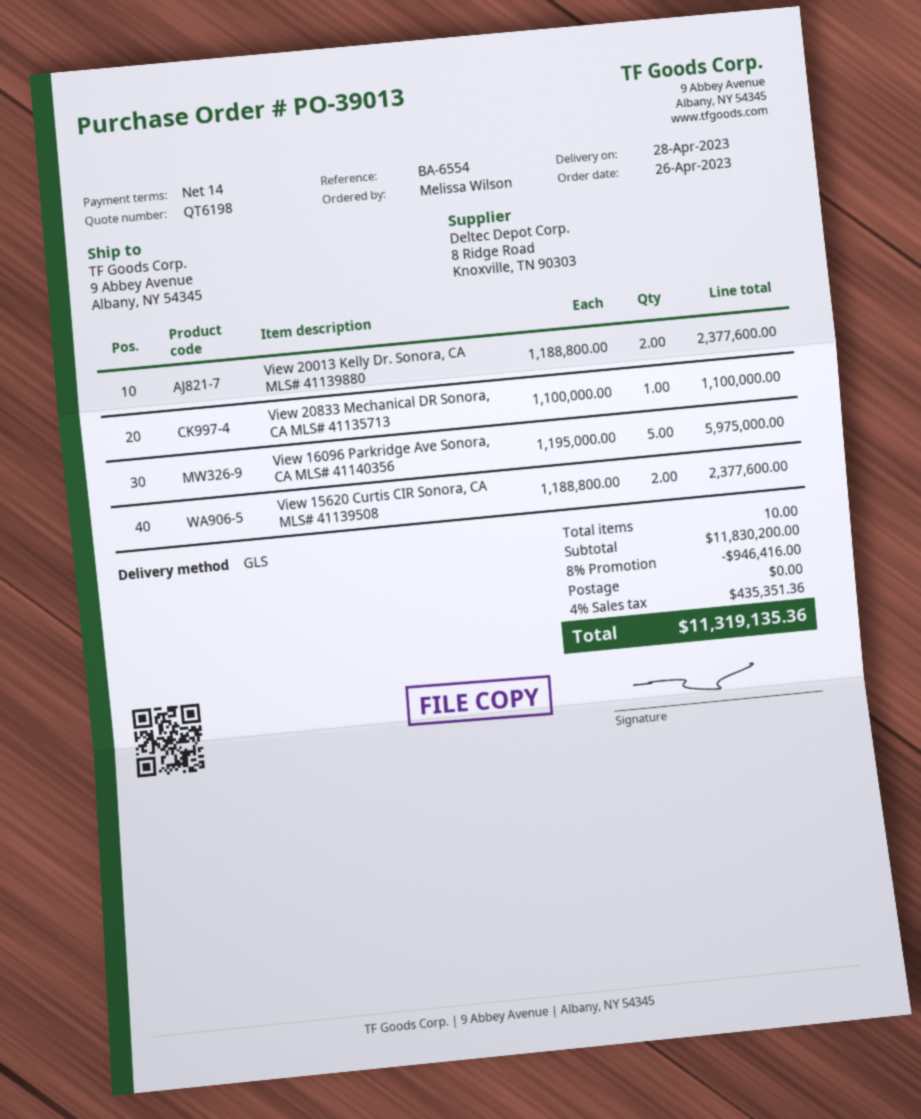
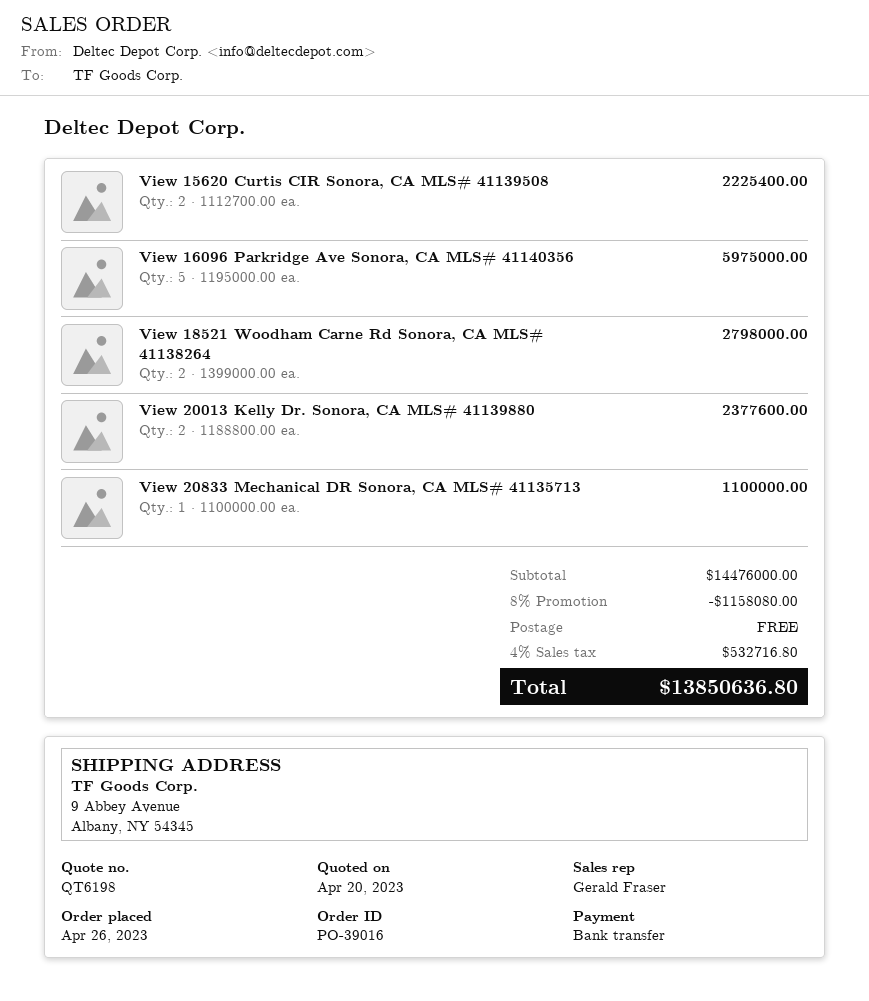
order number: PO-39013 -> PO-39016
View 15620 Curtis CIR Sonora, CA MLS# 41139508: 2 x 1188800.00 = 2377600.00 -> 2 x 1112700.00 = 2225400.00
View 18521 Woodham Carne Rd Sonora, CA MLS# 41138264: none -> 2 x 1399000.00 = 2798000.00
subtotal: 11830200.00 -> 14476000.00
discount: 8% = 946416.00 -> 8% = 1158080.00
tax: 4% = 435351.36 -> 4% = 532716.80
total: 11319135.36 -> 13850636.80

